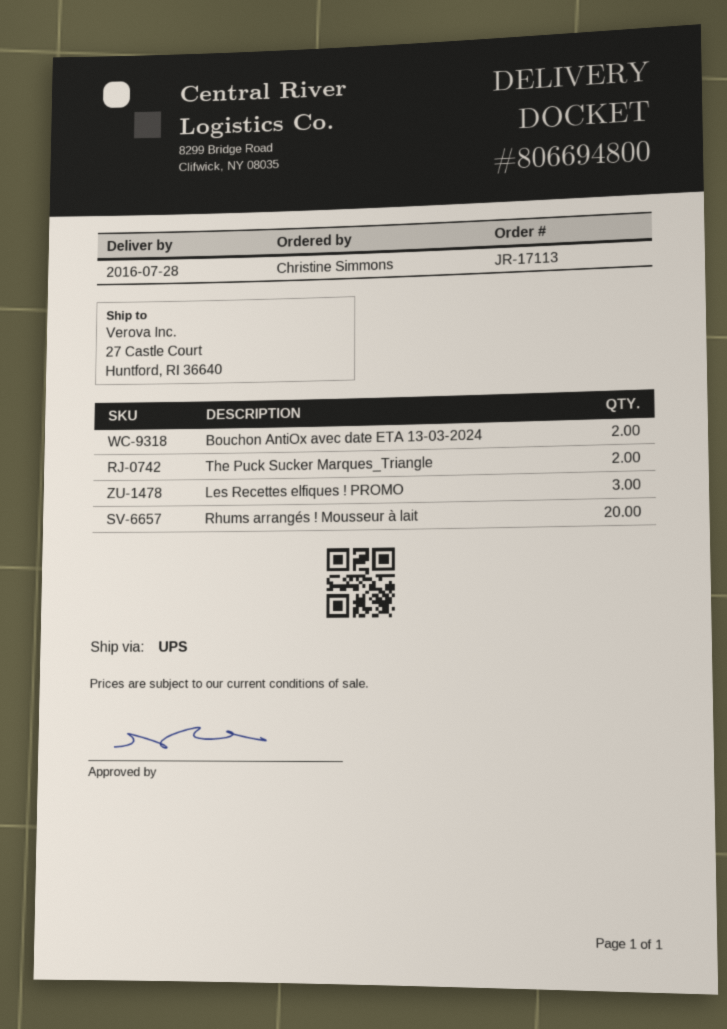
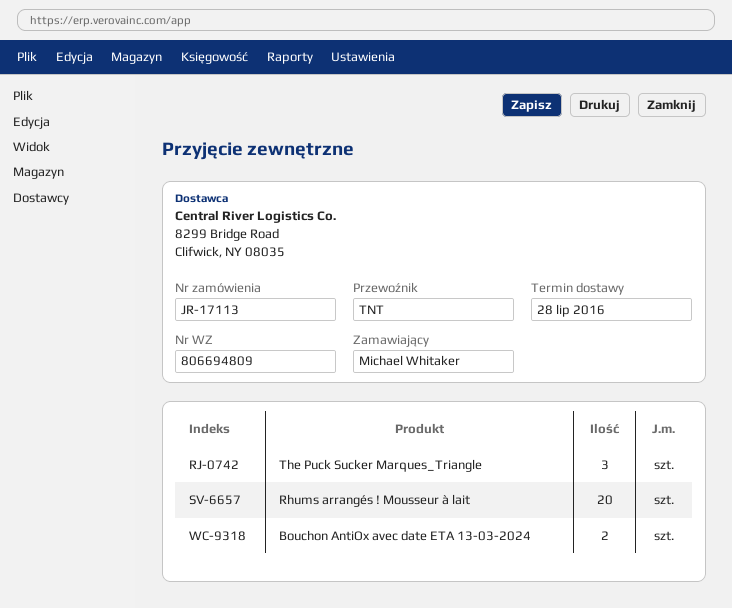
delivery note number: 806694800 -> 806694809
ordered by: Christine Simmons -> Michael Whitaker
shipping method: UPS -> TNT
The Puck Sucker Marques_Triangle: 2 -> 3
Les Recettes elfiques ! PROMO: 3 -> none

